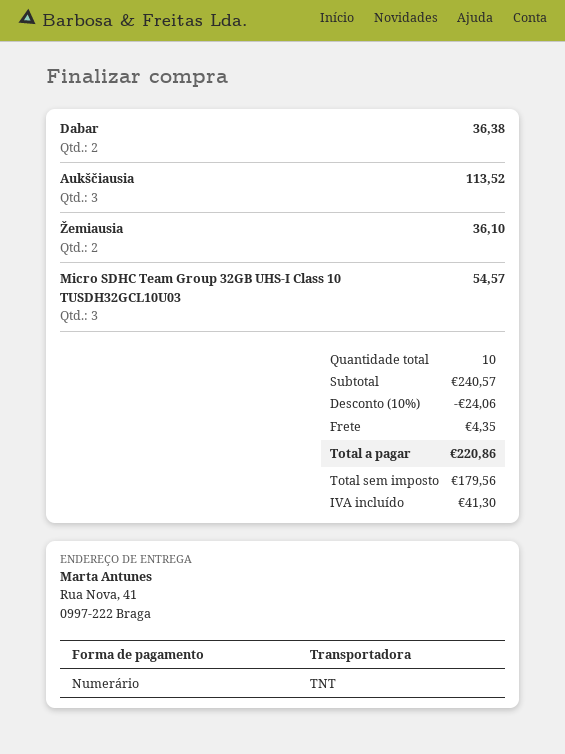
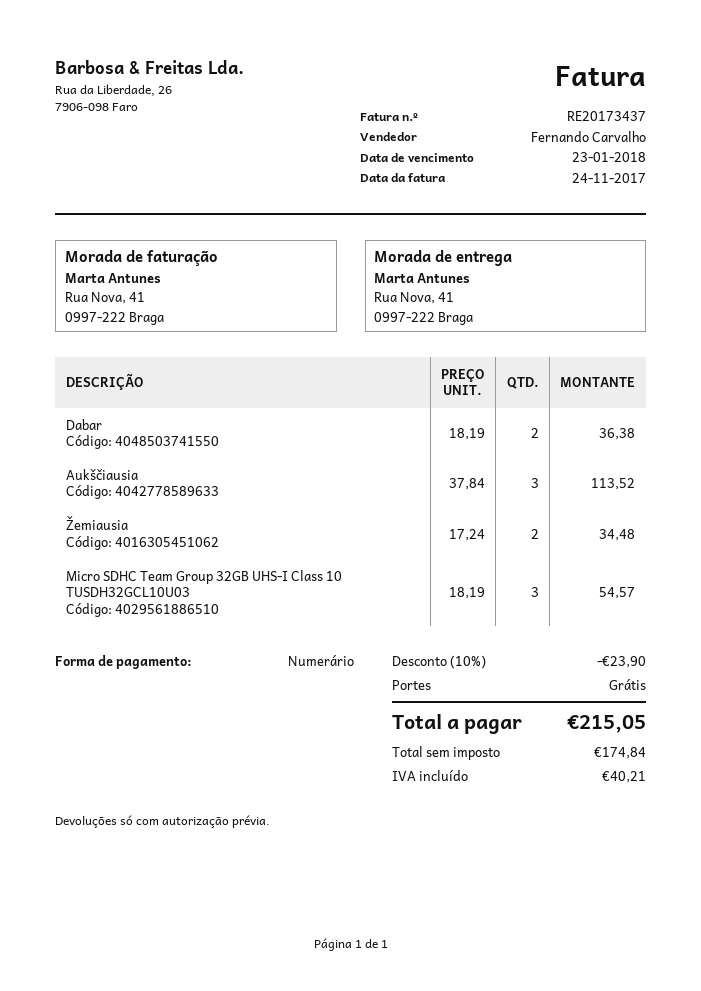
Žemiausia: 2 for 36.10 -> 2 for 34.48
discount: 10% = 24.06 -> 10% = 23.90
shipping: 4.35 -> 0.00
net: 179.56 -> 174.84
tax: 41.30 -> 40.21
total: 220.86 -> 215.05

